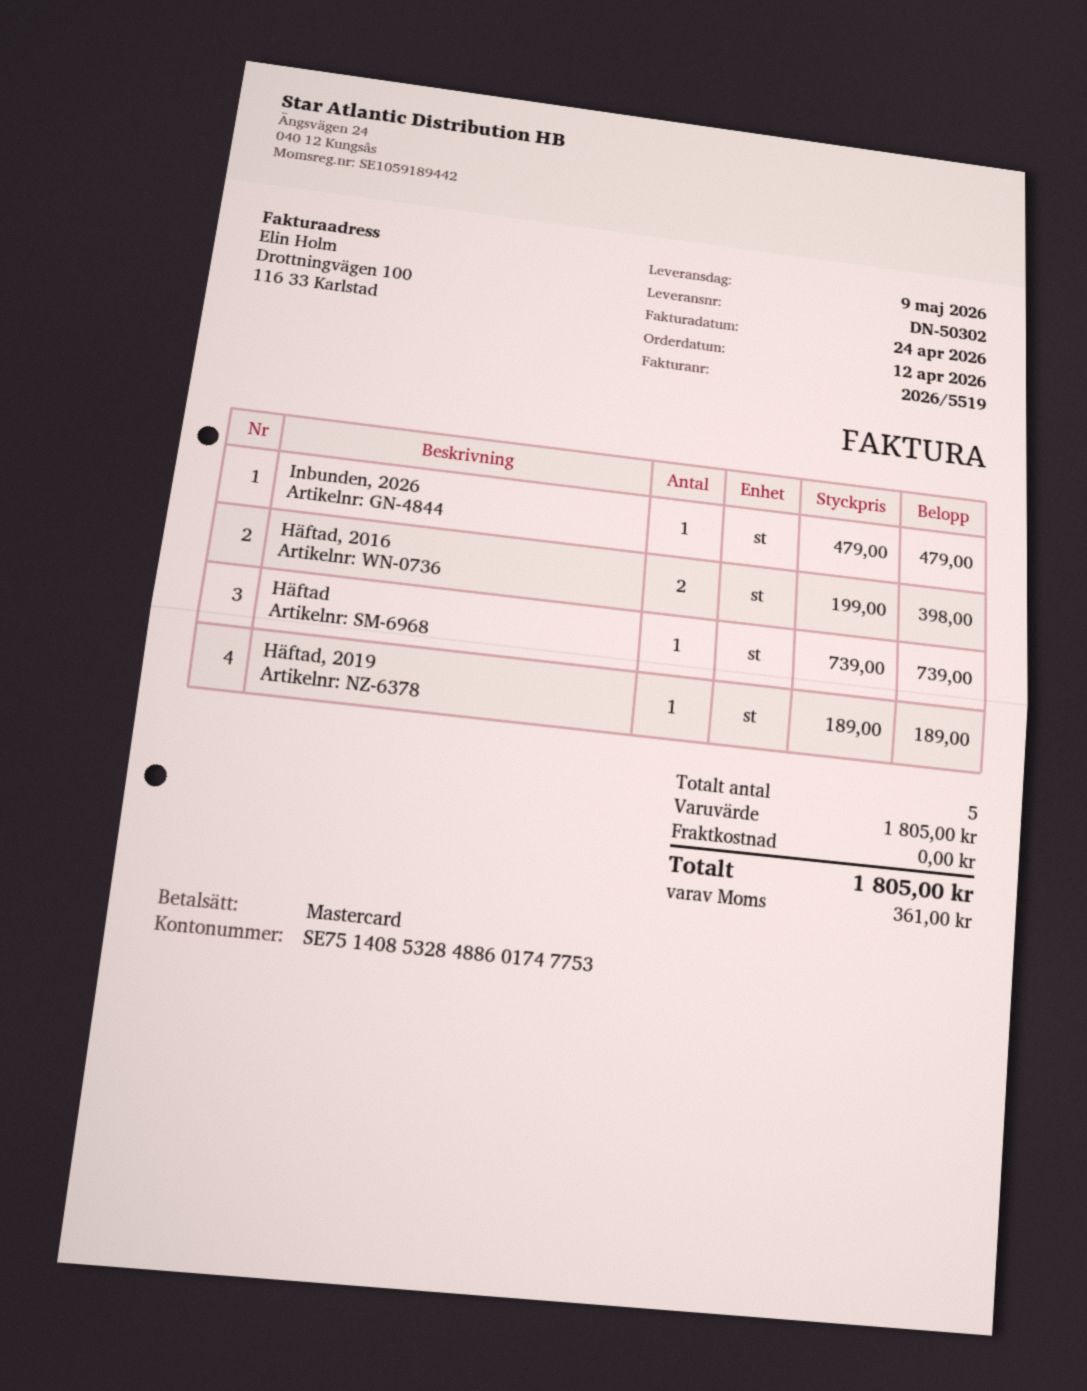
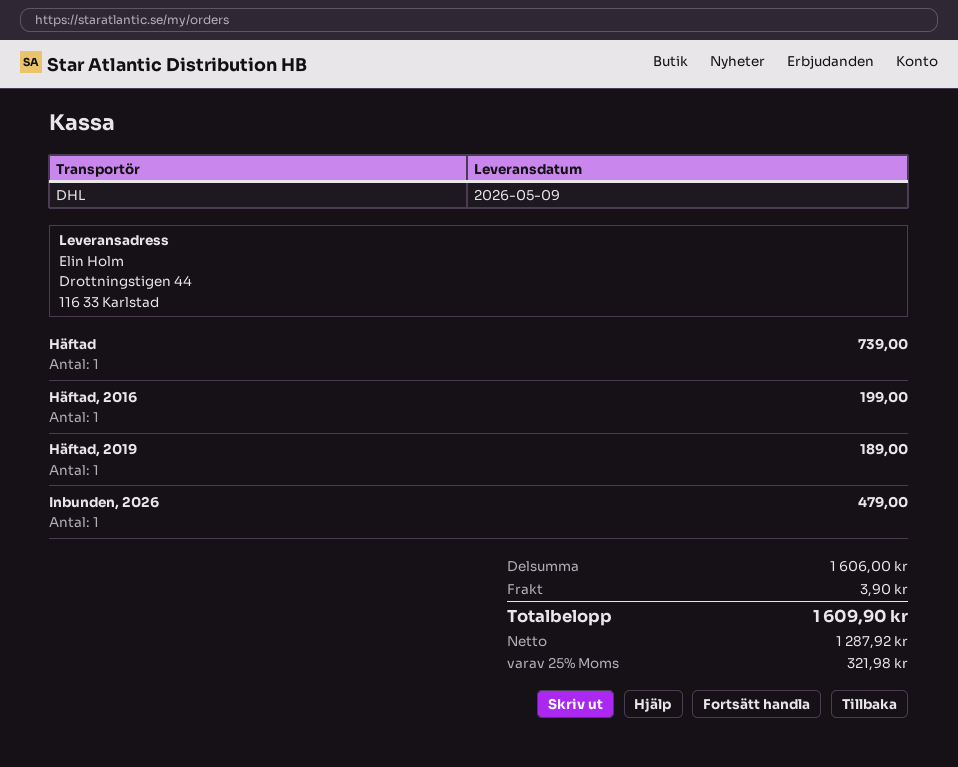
Häftad, 2016: 2 for 398.00 -> 1 for 199.00
subtotal: 1805.00 -> 1606.00
shipping: 0.00 -> 3.90
tax: 361.00 -> 321.98
total: 1805.00 -> 1609.90

